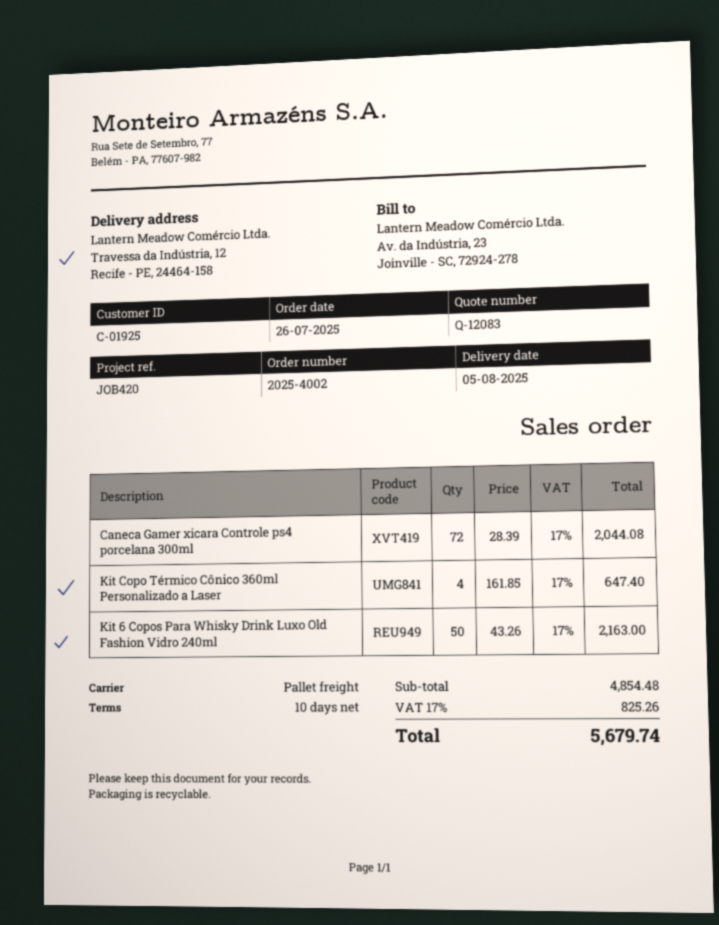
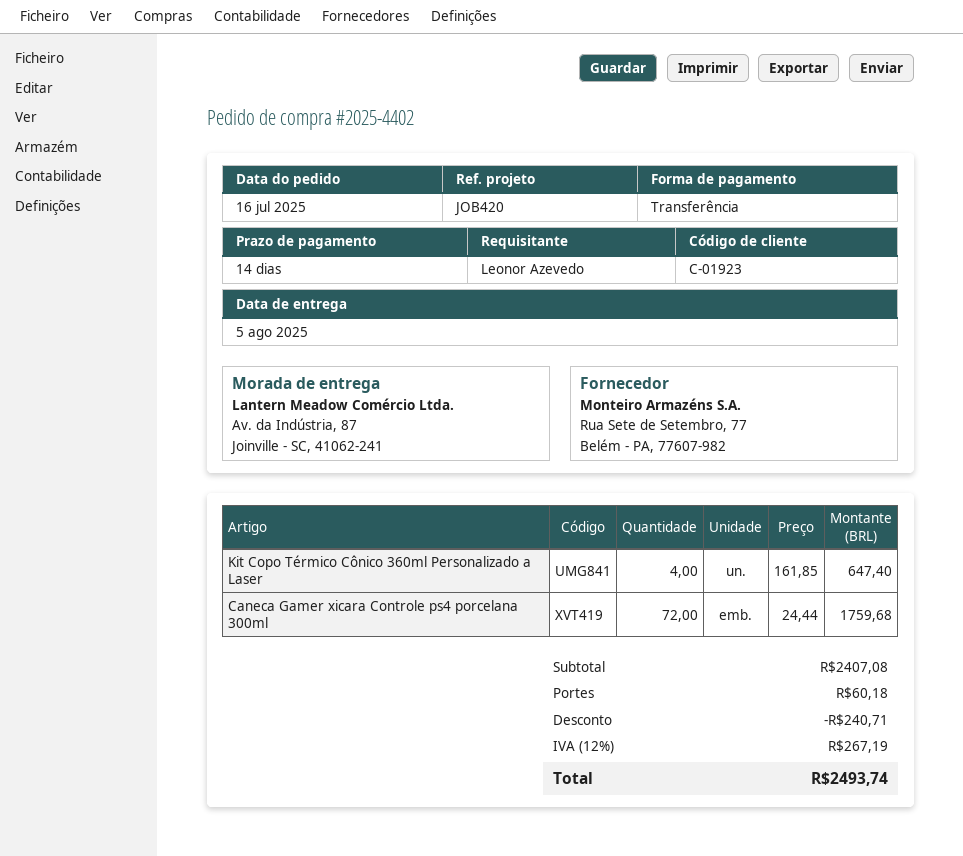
order number: 2025-4002 -> 2025-4402
order date: 2025-07-26 -> 2025-07-16
payment terms: 10 days -> 14 days
customer number: C-01925 -> C-01923
ship to: Travessa da Indústria, 12, Recife - PE, 24464-158 -> Av. da Indústria, 87, Joinville - SC, 41062-241
Caneca Gamer xicara Controle ps4 porcelana 300ml: 72 x 28.39 = 2044.08 -> 72 x 24.44 = 1759.68
Kit 6 Copos Para Whisky Drink Luxo Old Fashion Vidro 240ml: 50 x 43.26 = 2163.00 -> none
subtotal: 4854.48 -> 2407.08
discount: none -> 240.71
shipping: none -> 60.18
tax: 17% = 825.26 -> 12% = 267.19
total: 5679.74 -> 2493.74

